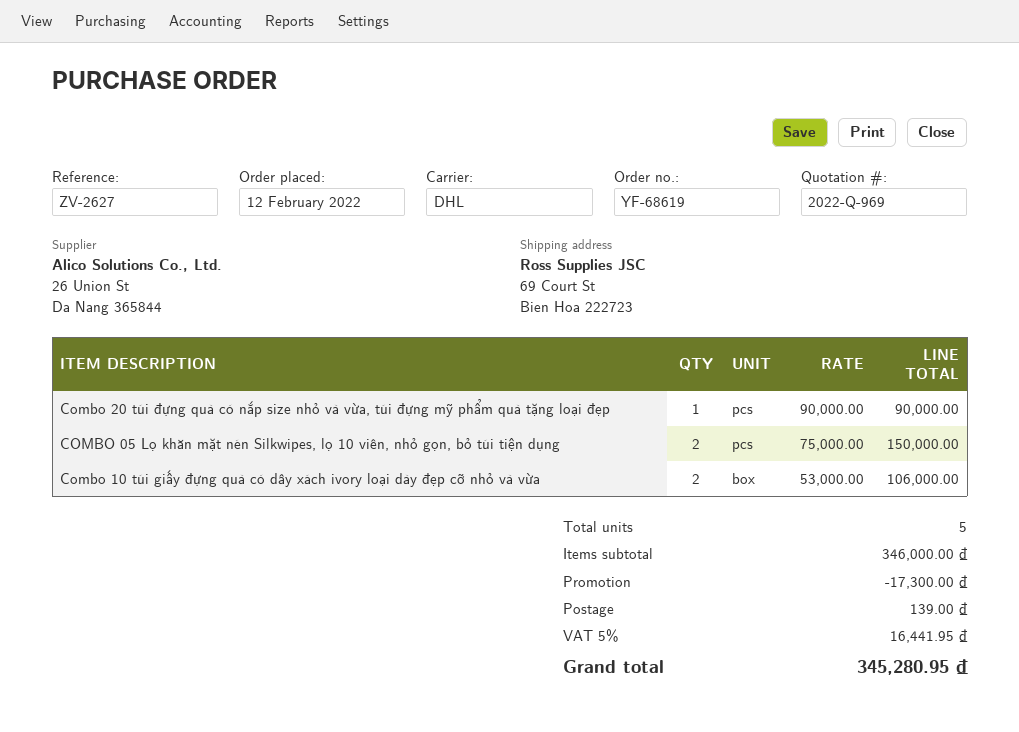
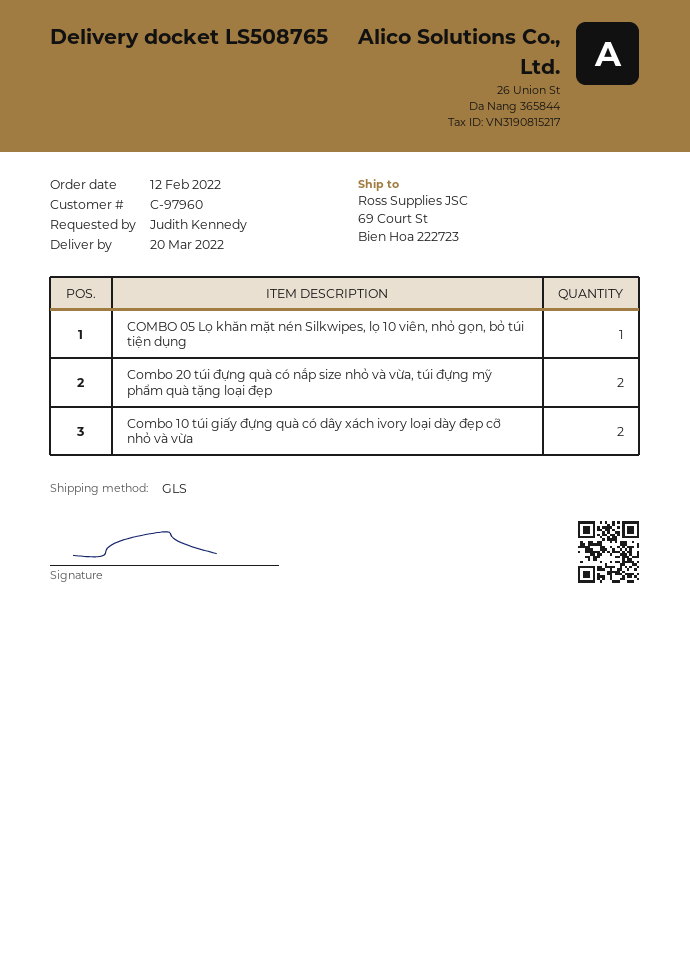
shipping method: DHL -> GLS
Combo 20 túi đựng quà có nắp size nhỏ và vừa, túi đựng mỹ phẩm quà tặng loại đẹp: 1 -> 2
COMBO 05 Lọ khăn mặt nén Silkwipes, lọ 10 viên, nhỏ gọn, bỏ túi tiện dụng: 2 -> 1

